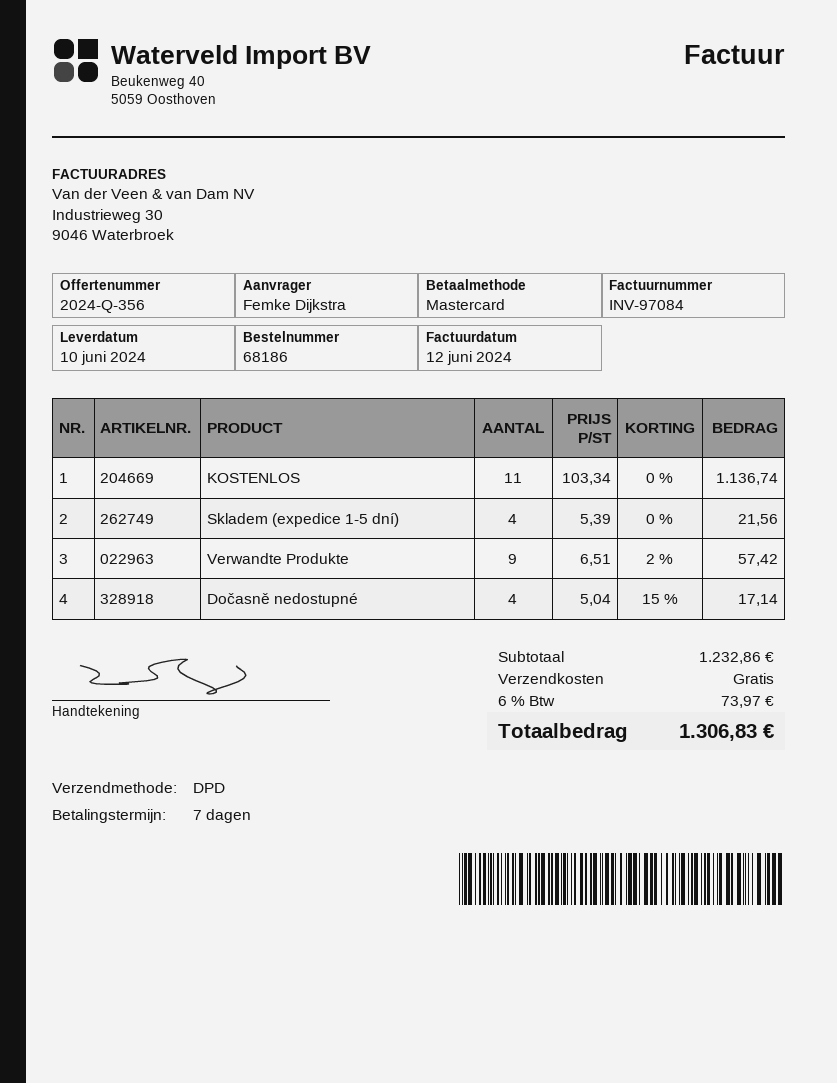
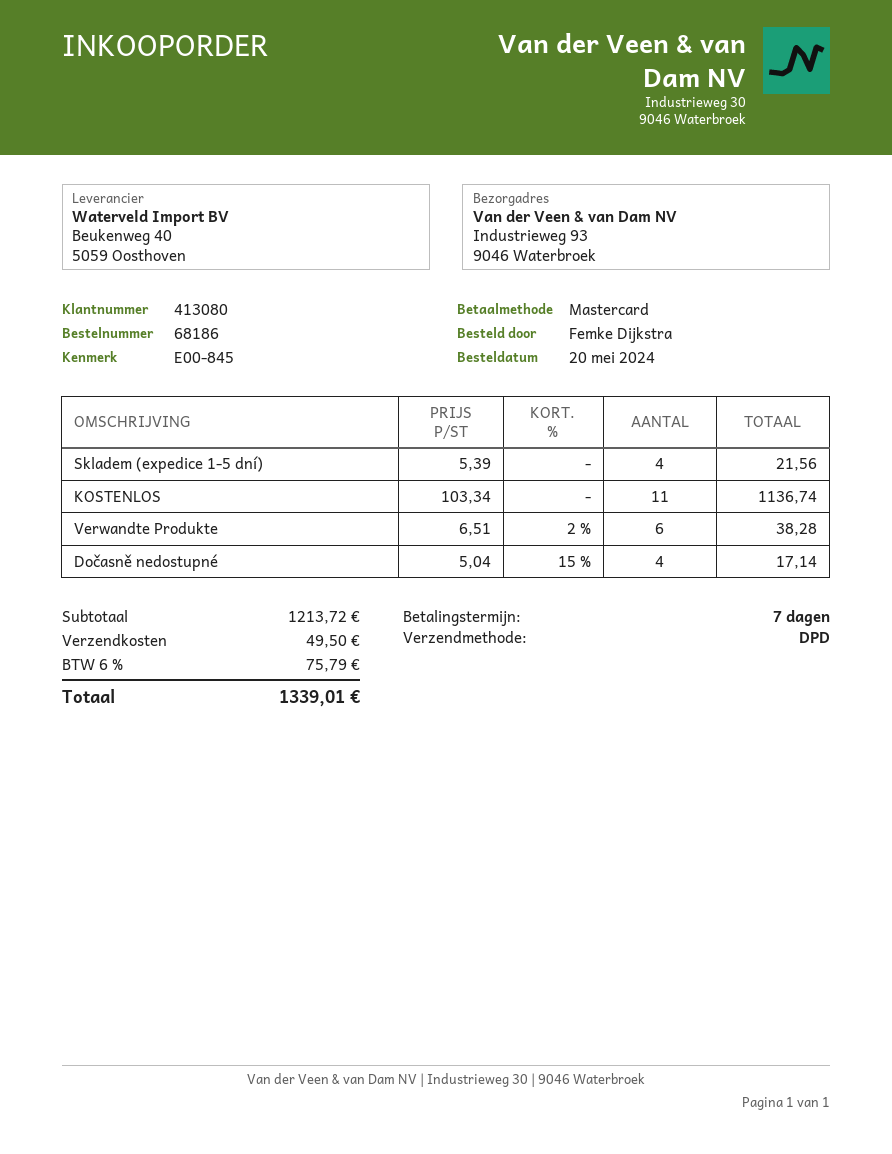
Verwandte Produkte: 9 x 6.51 - 2% = 57.42 -> 6 x 6.51 - 2% = 38.28
subtotal: 1232.86 -> 1213.72
shipping: 0.00 -> 49.50
tax: 6% = 73.97 -> 6% = 75.79
total: 1306.83 -> 1339.01

